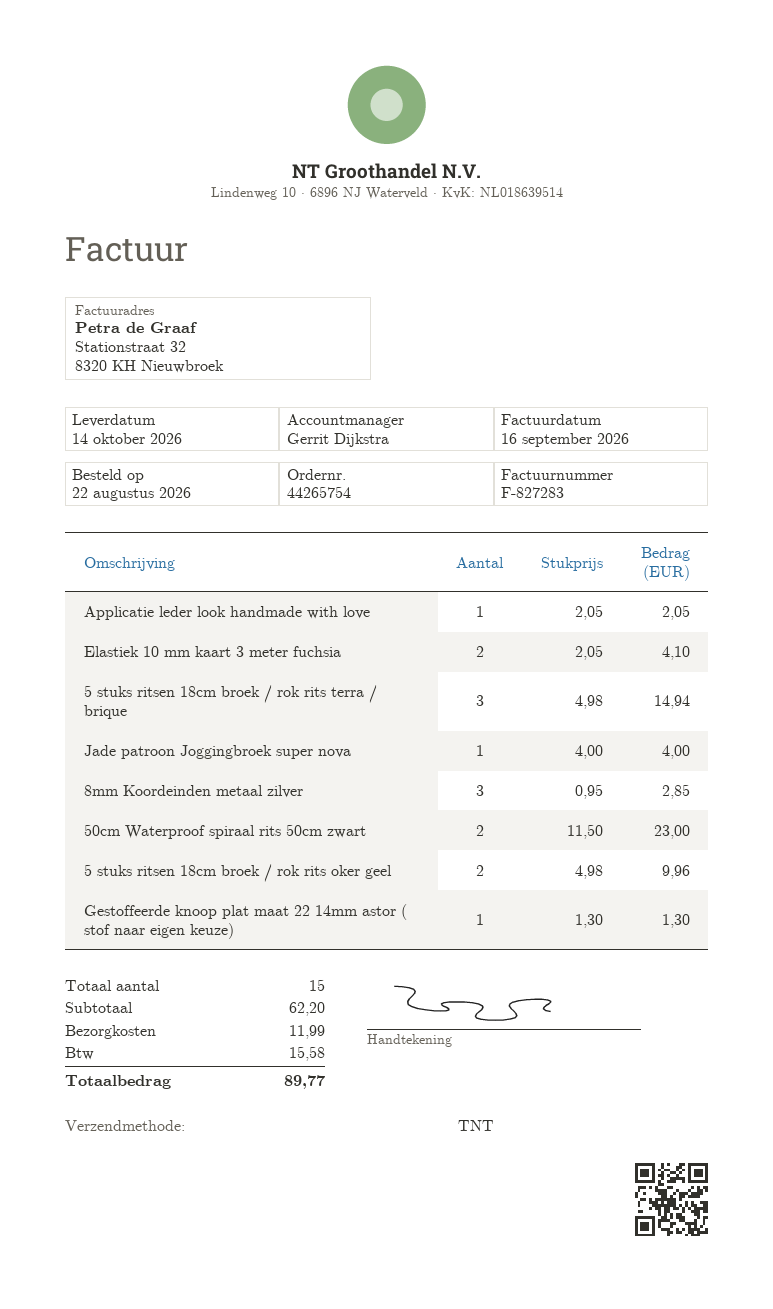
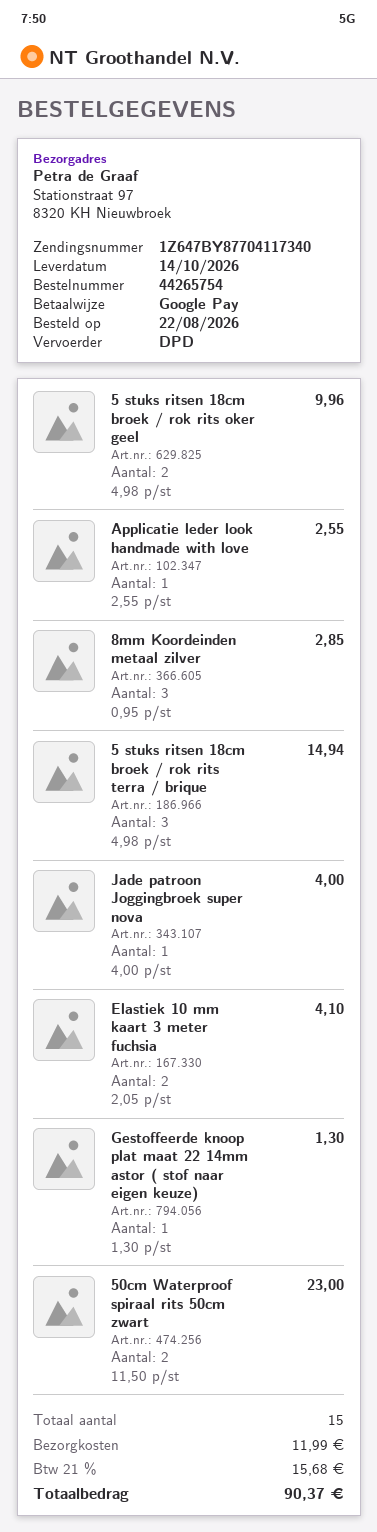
shipping method: TNT -> DPD
Applicatie leder look handmade with love: 1 x 2.05 = 2.05 -> 1 x 2.55 = 2.55
tax: 15.58 -> 15.68
total: 89.77 -> 90.37

